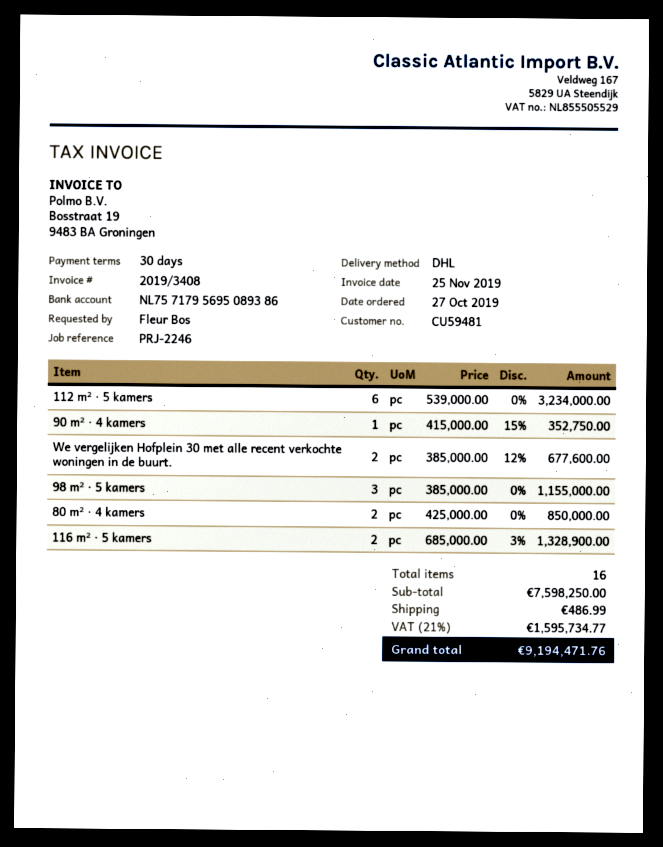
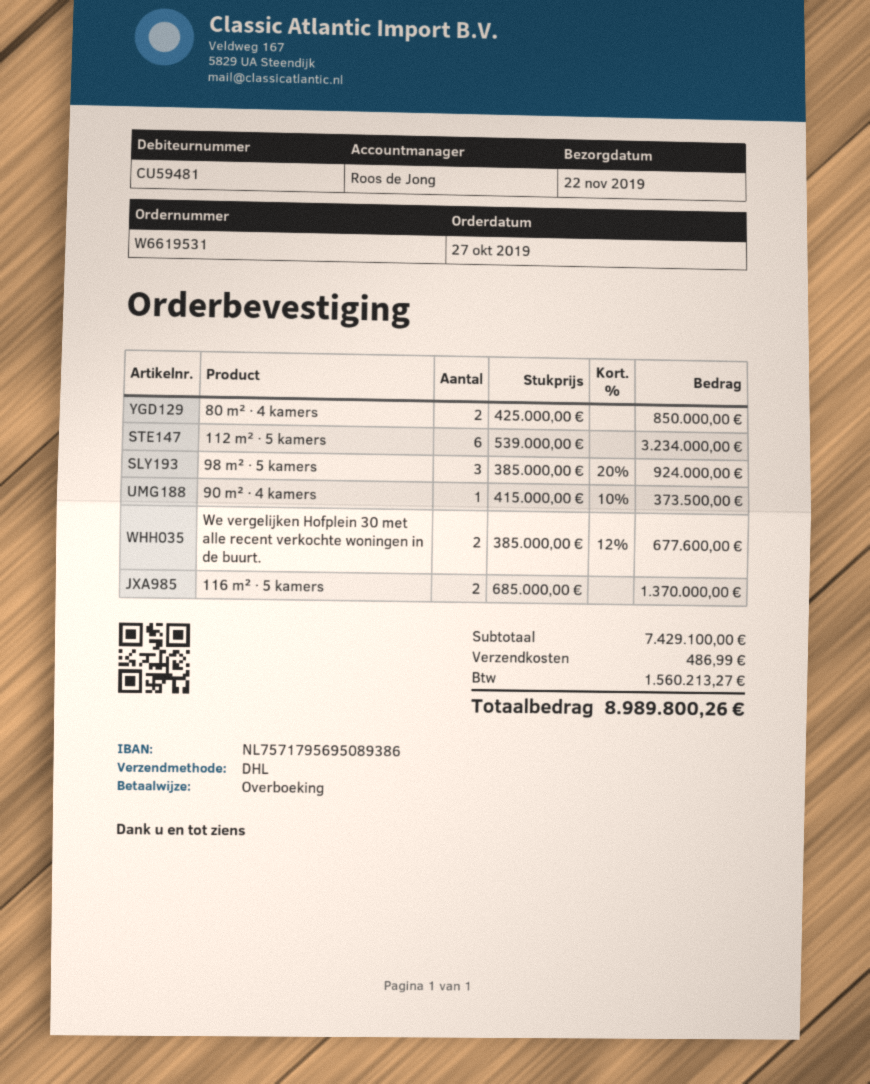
90 m² · 4 kamers: 1 x 415000.00 - 15% = 352750.00 -> 1 x 415000.00 - 10% = 373500.00
98 m² · 5 kamers: 3 x 385000.00 = 1155000.00 -> 3 x 385000.00 - 20% = 924000.00
116 m² · 5 kamers: 2 x 685000.00 - 3% = 1328900.00 -> 2 x 685000.00 = 1370000.00
subtotal: 7598250.00 -> 7429100.00
tax: 1595734.77 -> 1560213.27
total: 9194471.76 -> 8989800.26

